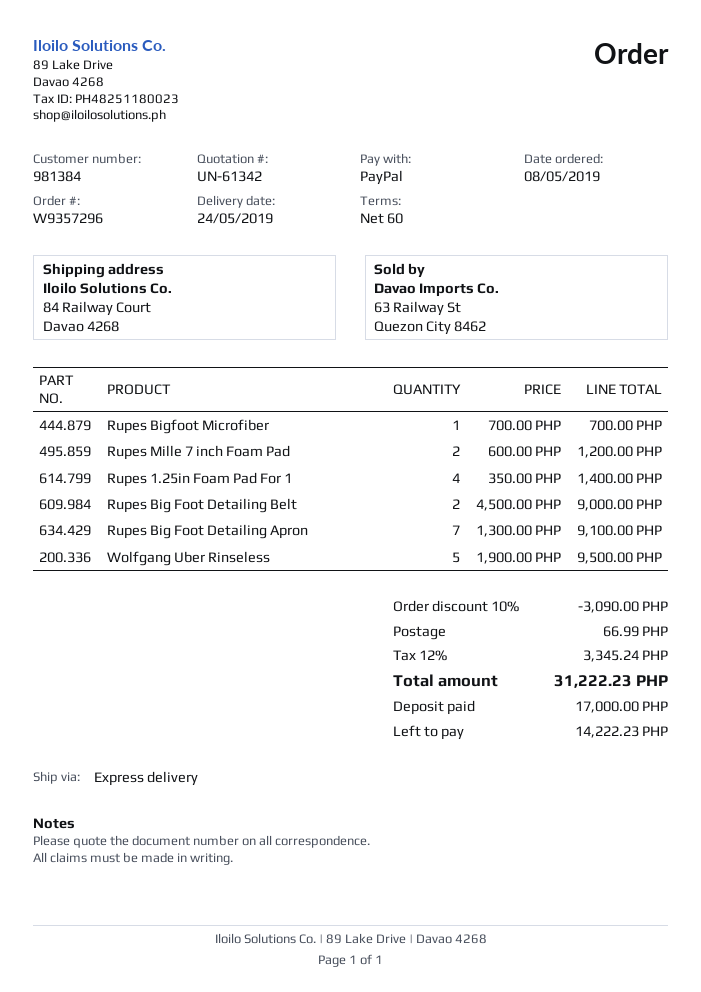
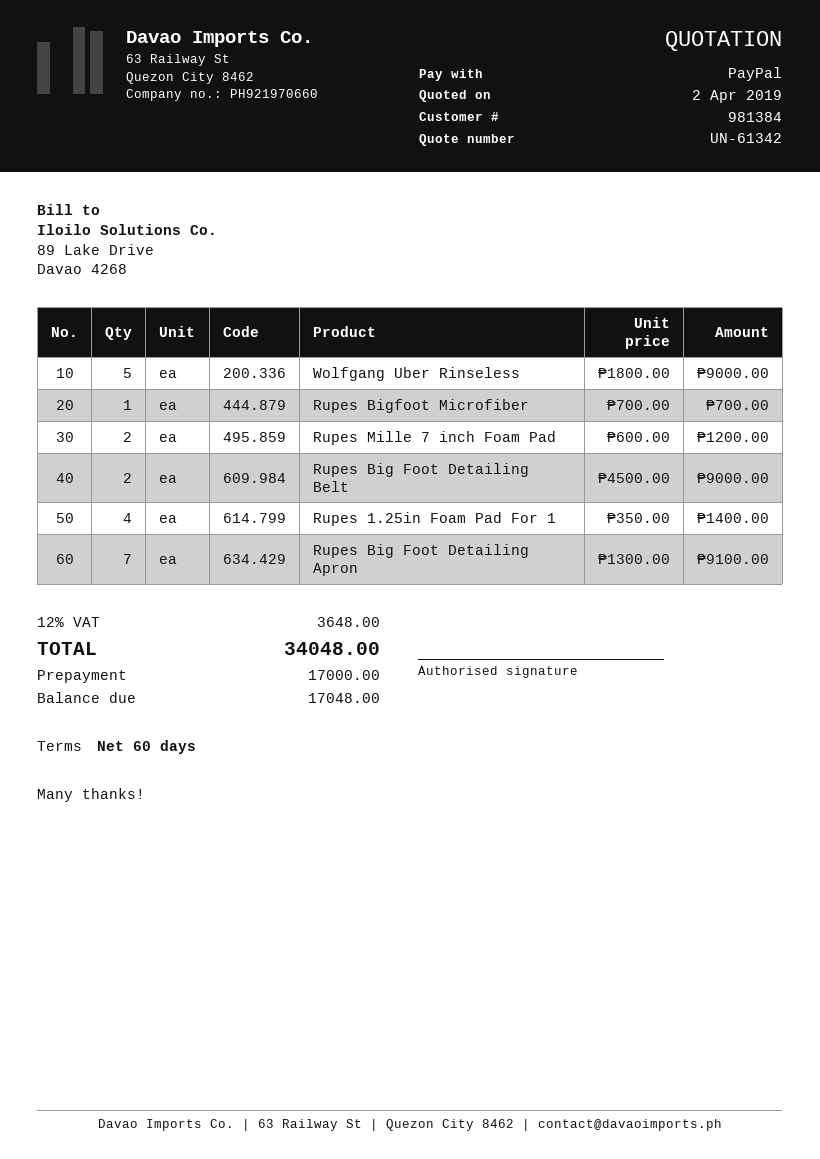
Wolfgang Uber Rinseless: 5 x 1900.00 = 9500.00 -> 5 x 1800.00 = 9000.00
discount: 10% = 3090.00 -> none
shipping: 66.99 -> none
tax: 12% = 3345.24 -> 12% = 3648.00
total: 31222.23 -> 34048.00
balance: 14222.23 -> 17048.00

